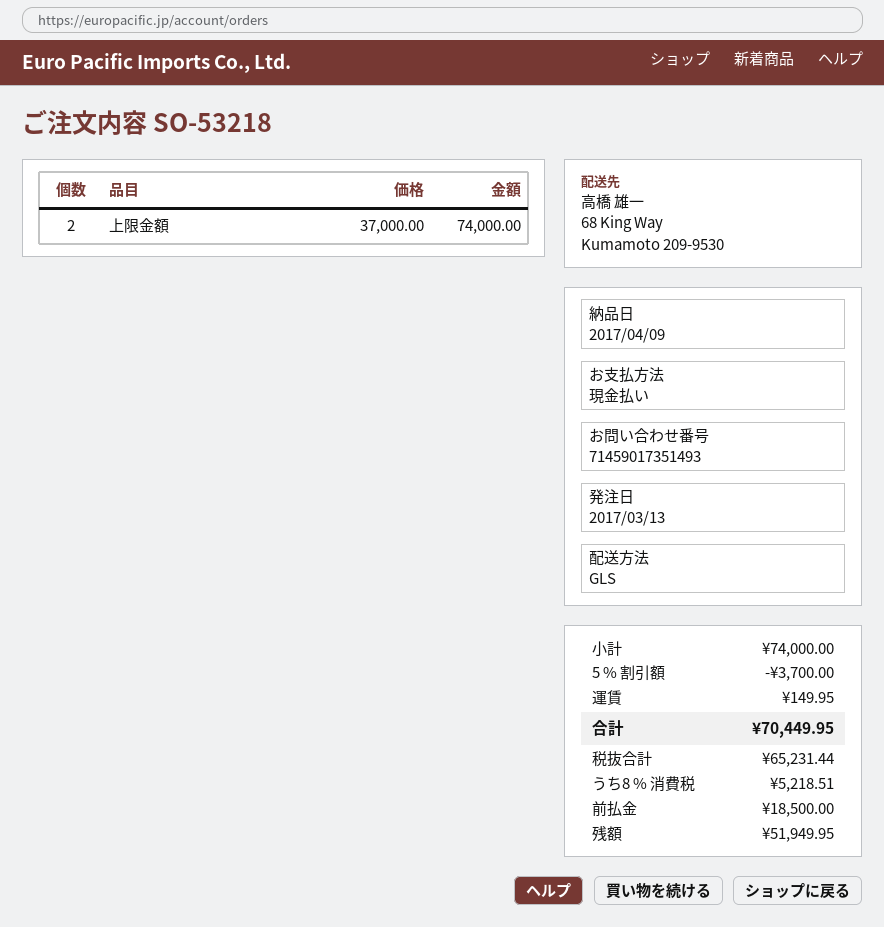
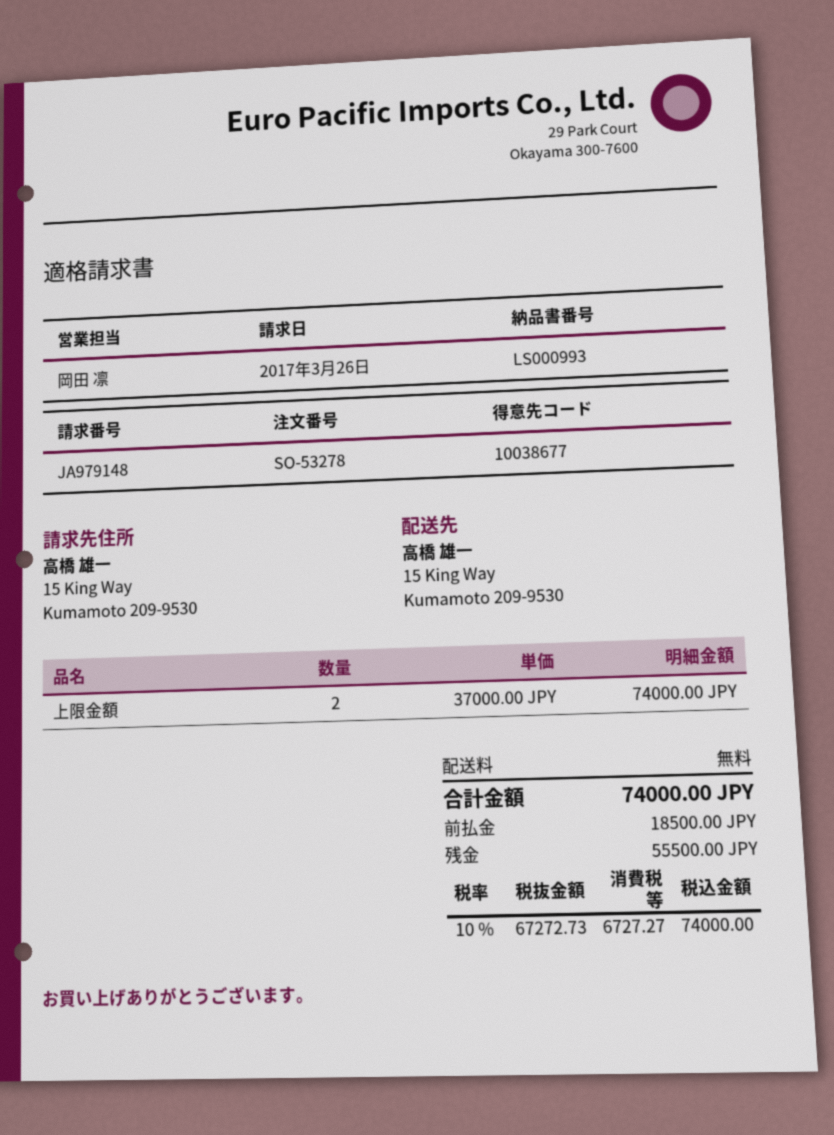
order number: SO-53218 -> SO-53278
ship to: 68 King Way, Kumamoto 209-9530 -> 15 King Way, Kumamoto 209-9530
discount: 5% = 3700.00 -> none
shipping: 149.95 -> 0.00
net: 65231.44 -> 67272.73
tax: 8% = 5218.51 -> 10% = 6727.27
total: 70449.95 -> 74000.00
balance: 51949.95 -> 55500.00

